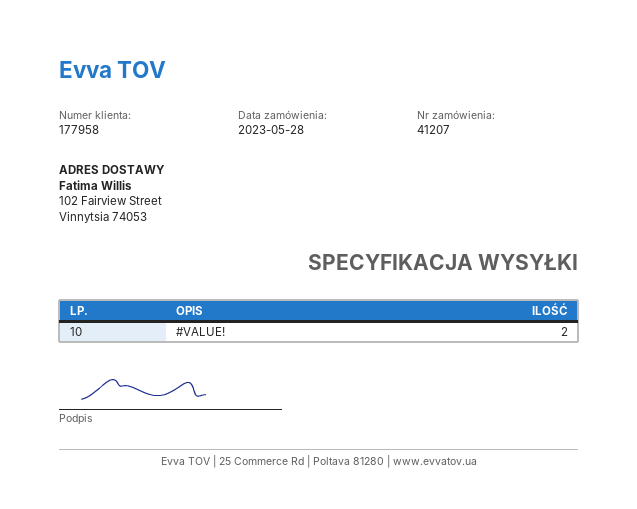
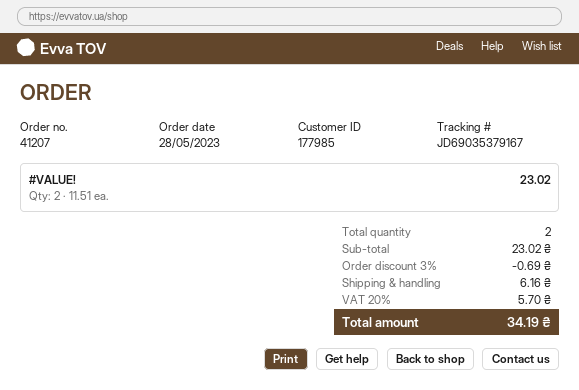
customer number: 177958 -> 177985

